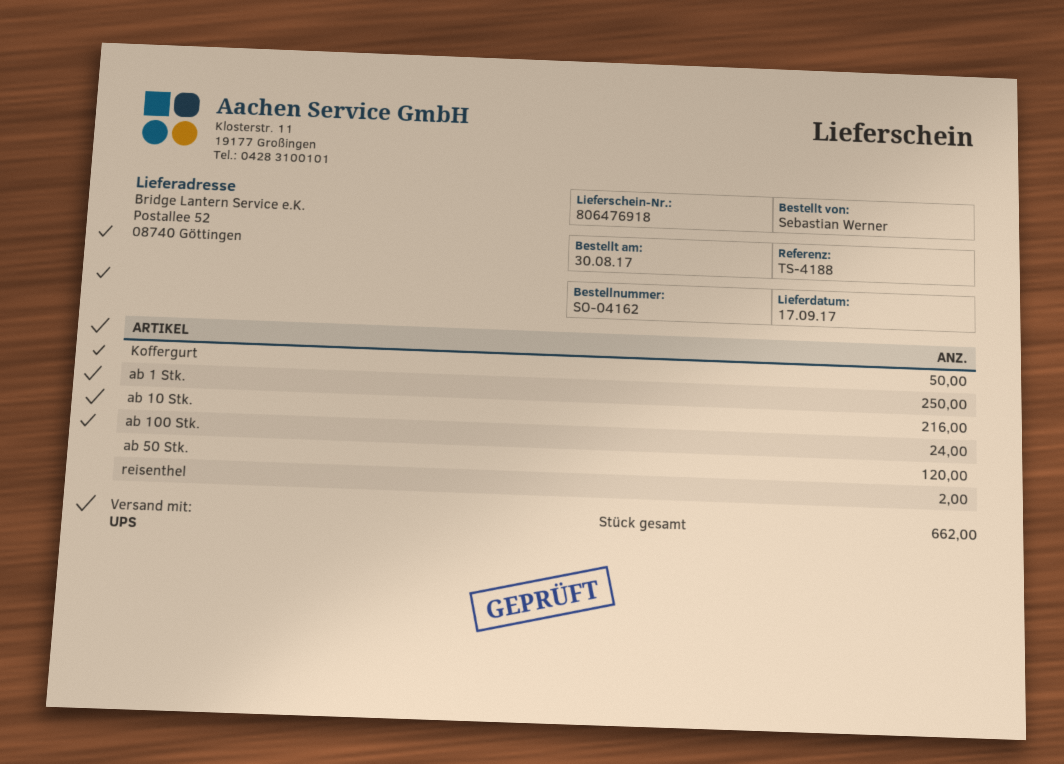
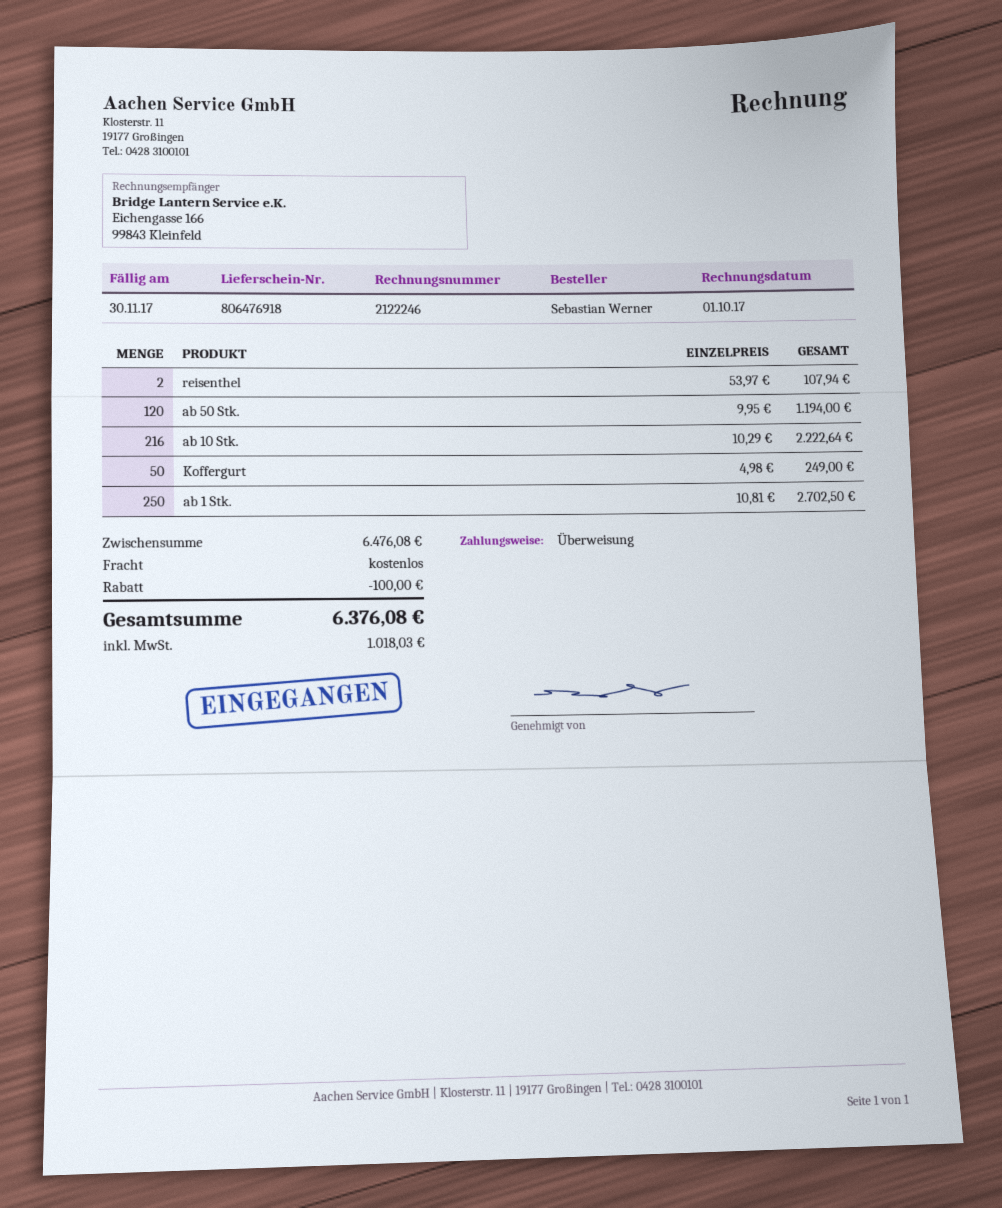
ab 100 Stk.: 24 -> none

